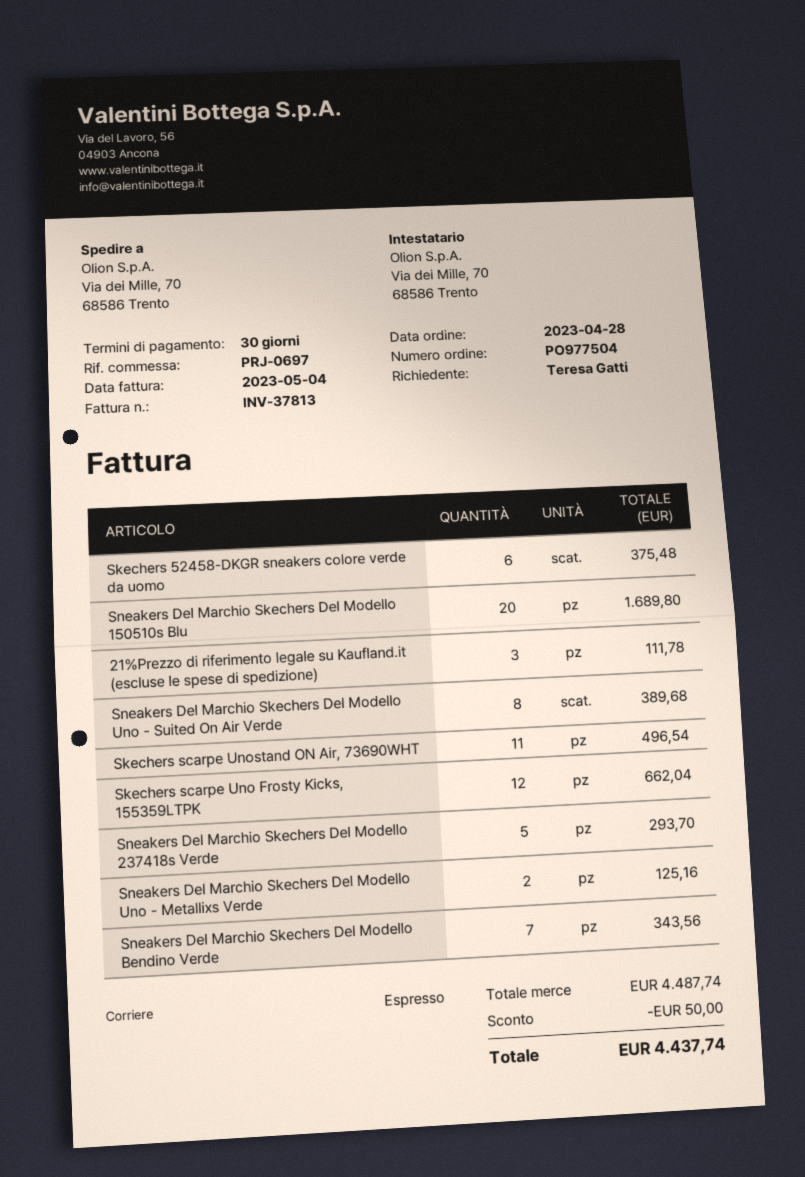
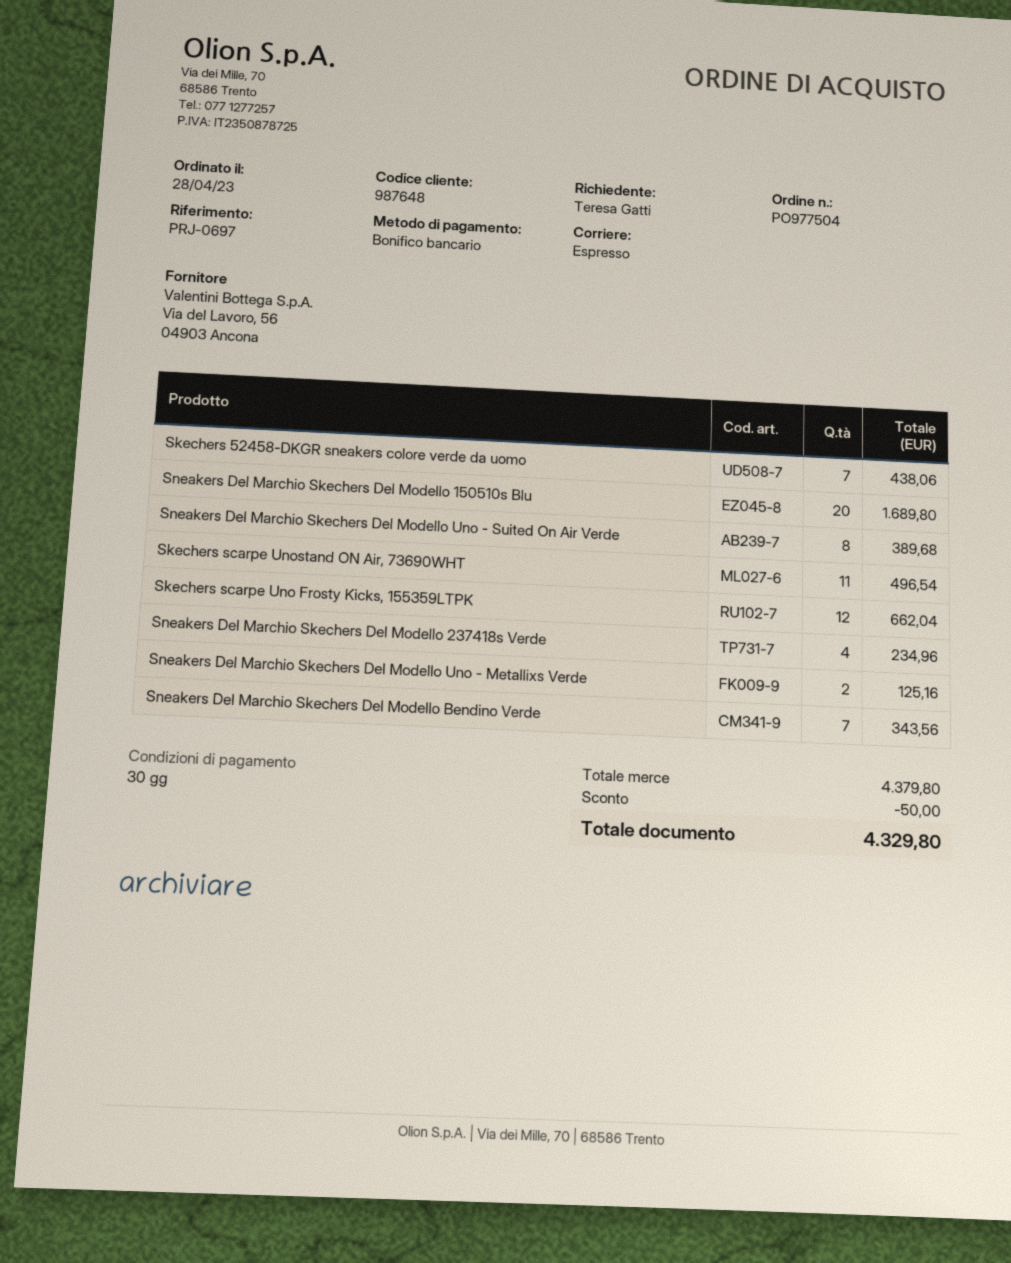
Skechers 52458-DKGR sneakers colore verde da uomo: 6 for 375.48 -> 7 for 438.06
21%Prezzo di riferimento legale su Kaufland.it (escluse le spese di spedizione): 3 for 111.78 -> none
Sneakers Del Marchio Skechers Del Modello 237418s Verde: 5 for 293.70 -> 4 for 234.96
subtotal: 4487.74 -> 4379.80
total: 4437.74 -> 4329.80

